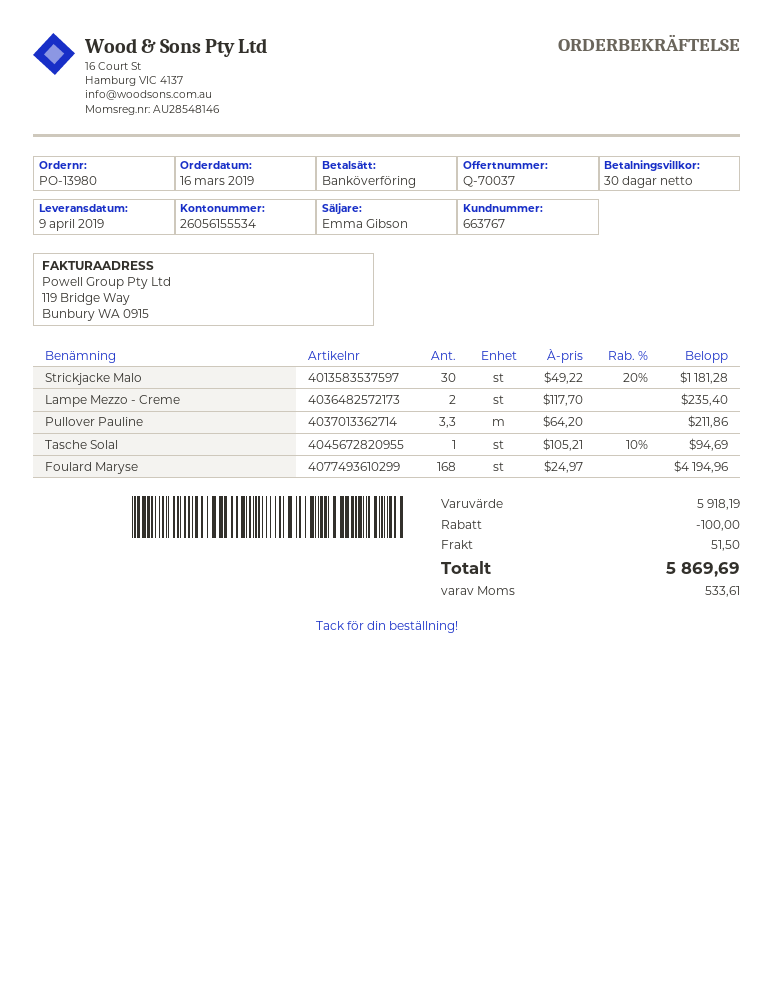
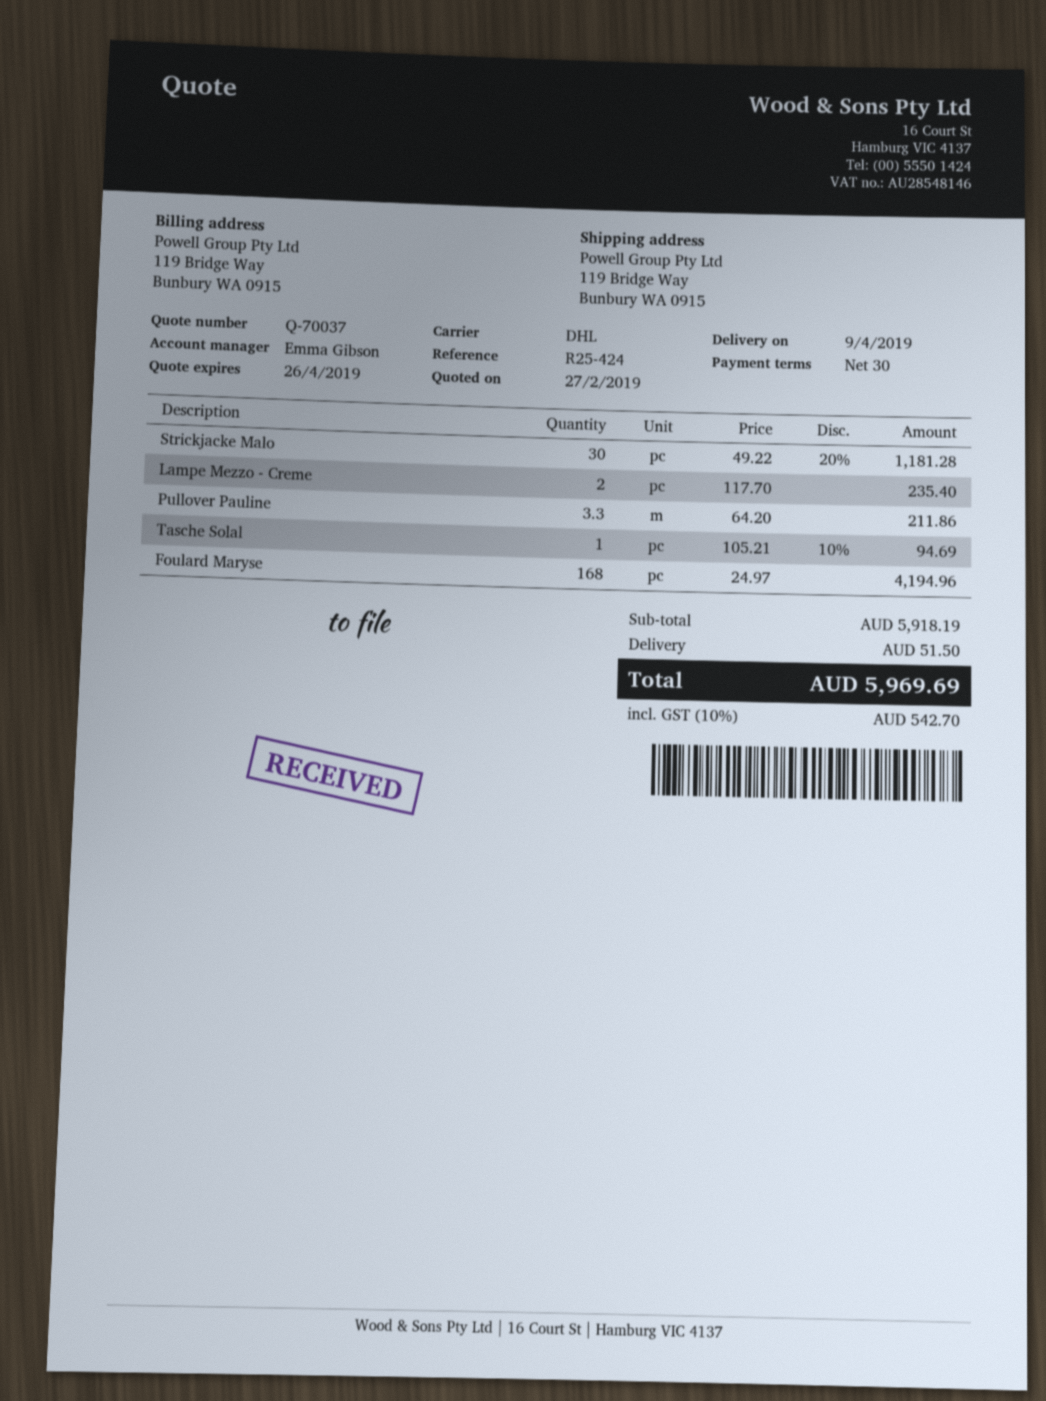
discount: 100.00 -> none
tax: 533.61 -> 542.70
total: 5869.69 -> 5969.69

